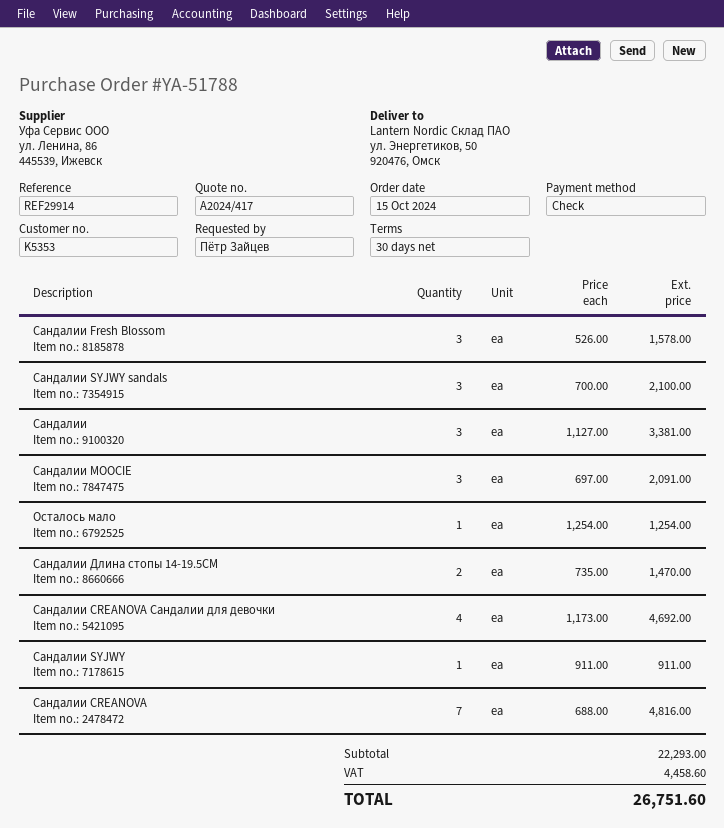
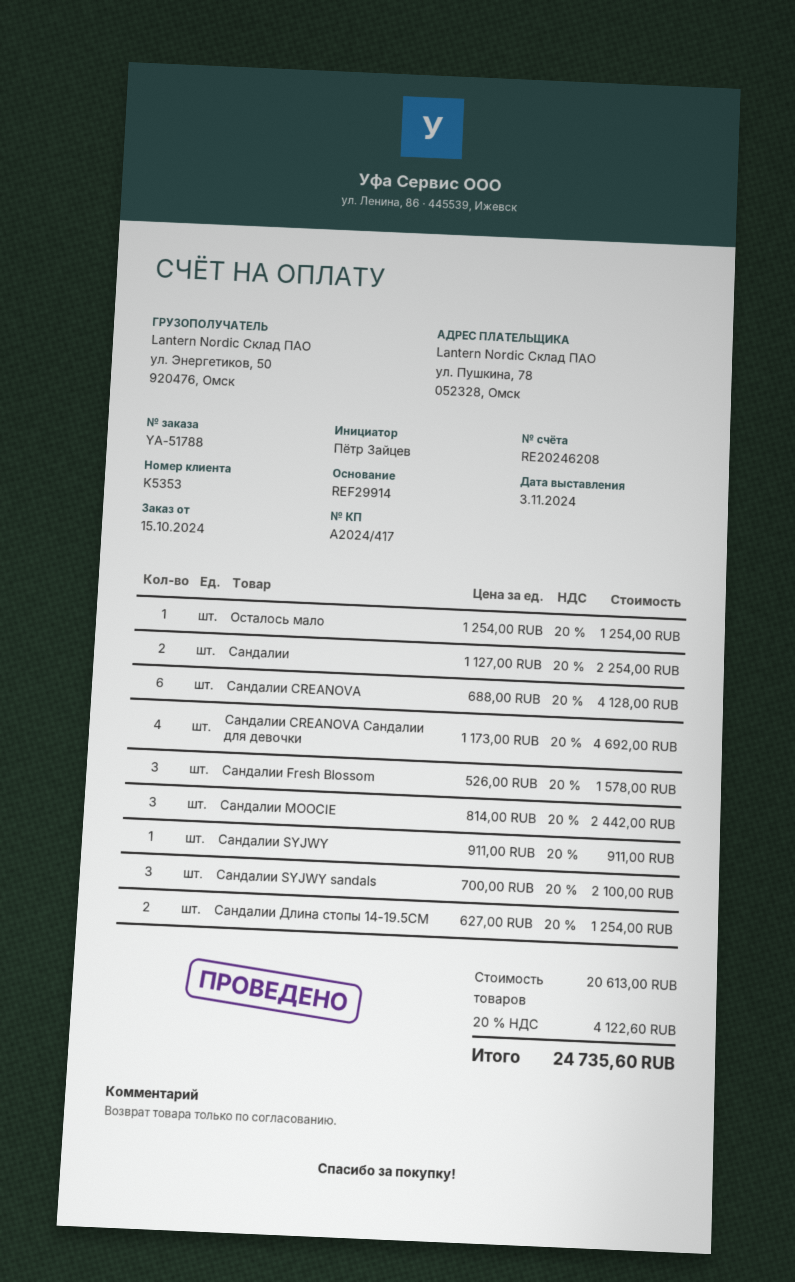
Сандалии: 3 x 1127.00 = 3381.00 -> 2 x 1127.00 = 2254.00
Сандалии MOOCIE: 3 x 697.00 = 2091.00 -> 3 x 814.00 = 2442.00
Сандалии Длина стопы 14-19.5CM: 2 x 735.00 = 1470.00 -> 2 x 627.00 = 1254.00
Сандалии CREANOVA: 7 x 688.00 = 4816.00 -> 6 x 688.00 = 4128.00
subtotal: 22293.00 -> 20613.00
tax: 4458.60 -> 4122.60
total: 26751.60 -> 24735.60

